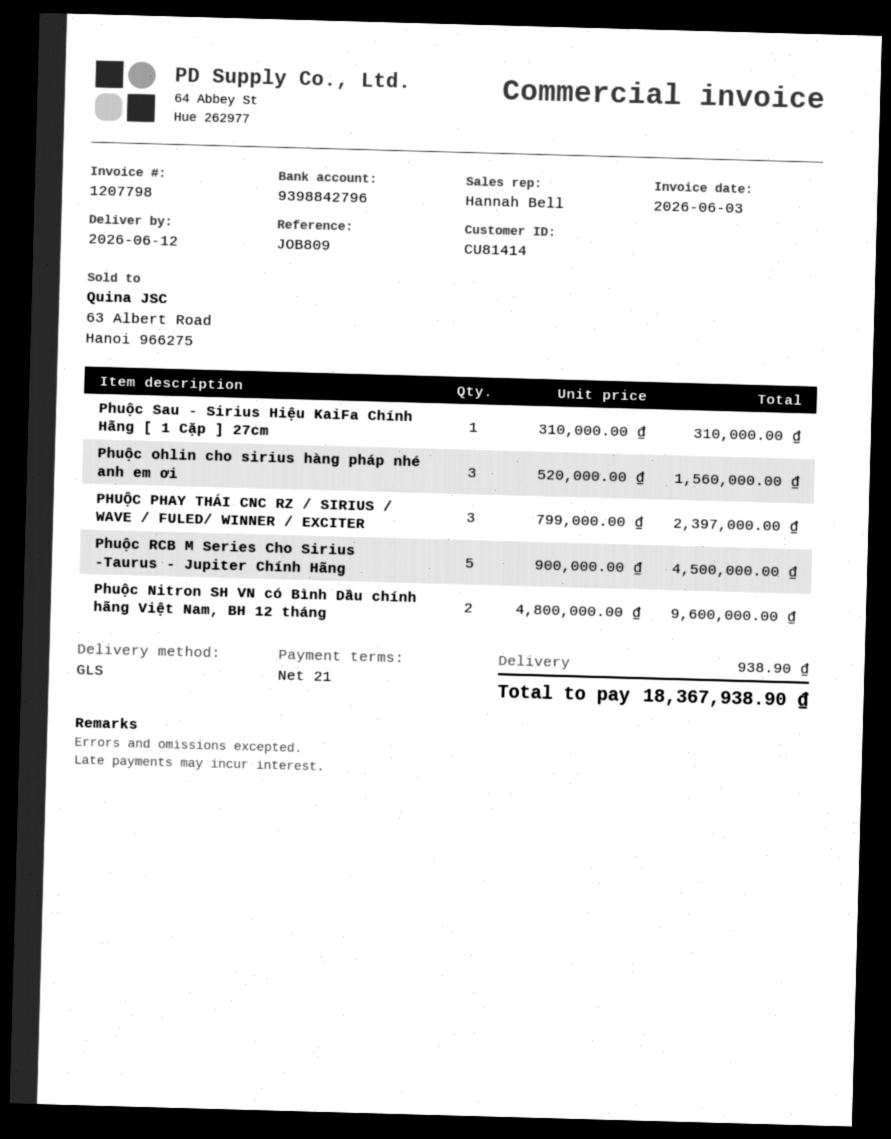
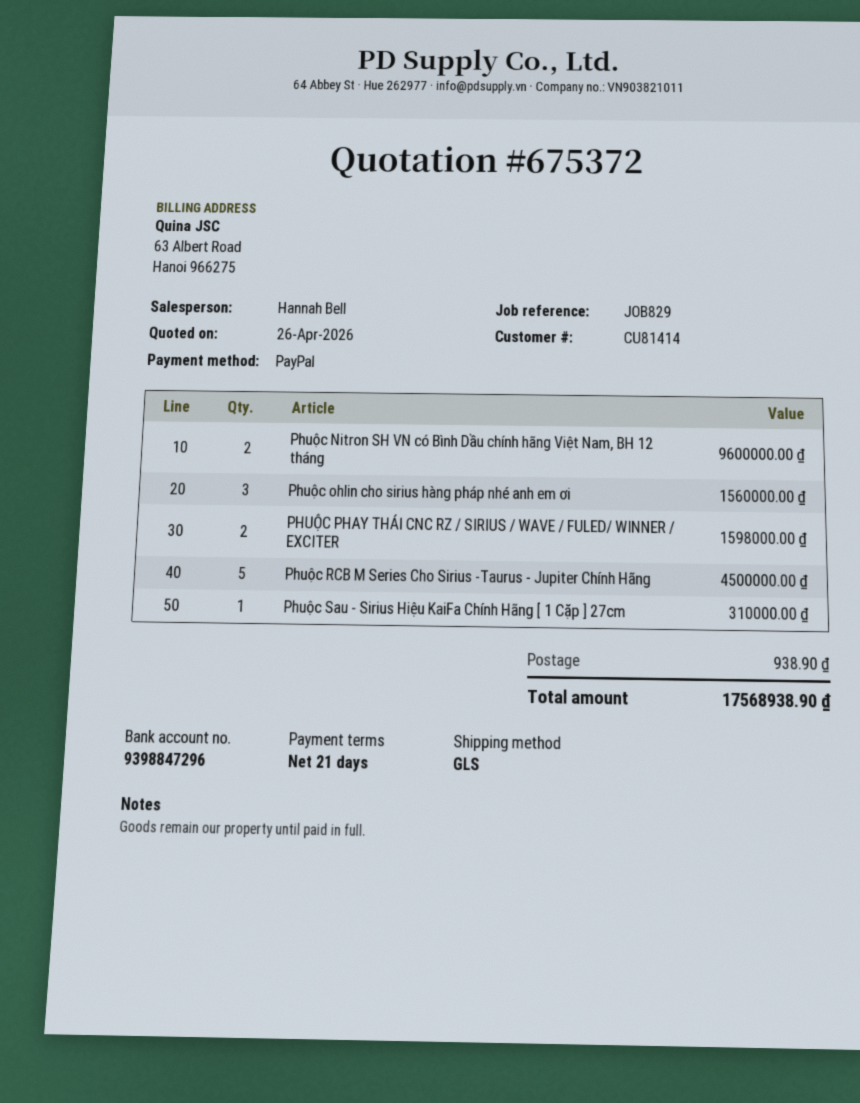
reference: JOB809 -> JOB829
bank account: 9398842796 -> 9398847296
PHUỘC PHAY THÁI CNC RZ / SIRIUS / WAVE / FULED/ WINNER / EXCITER: 3 for 2397000.00 -> 2 for 1598000.00
total: 18367938.90 -> 17568938.90

